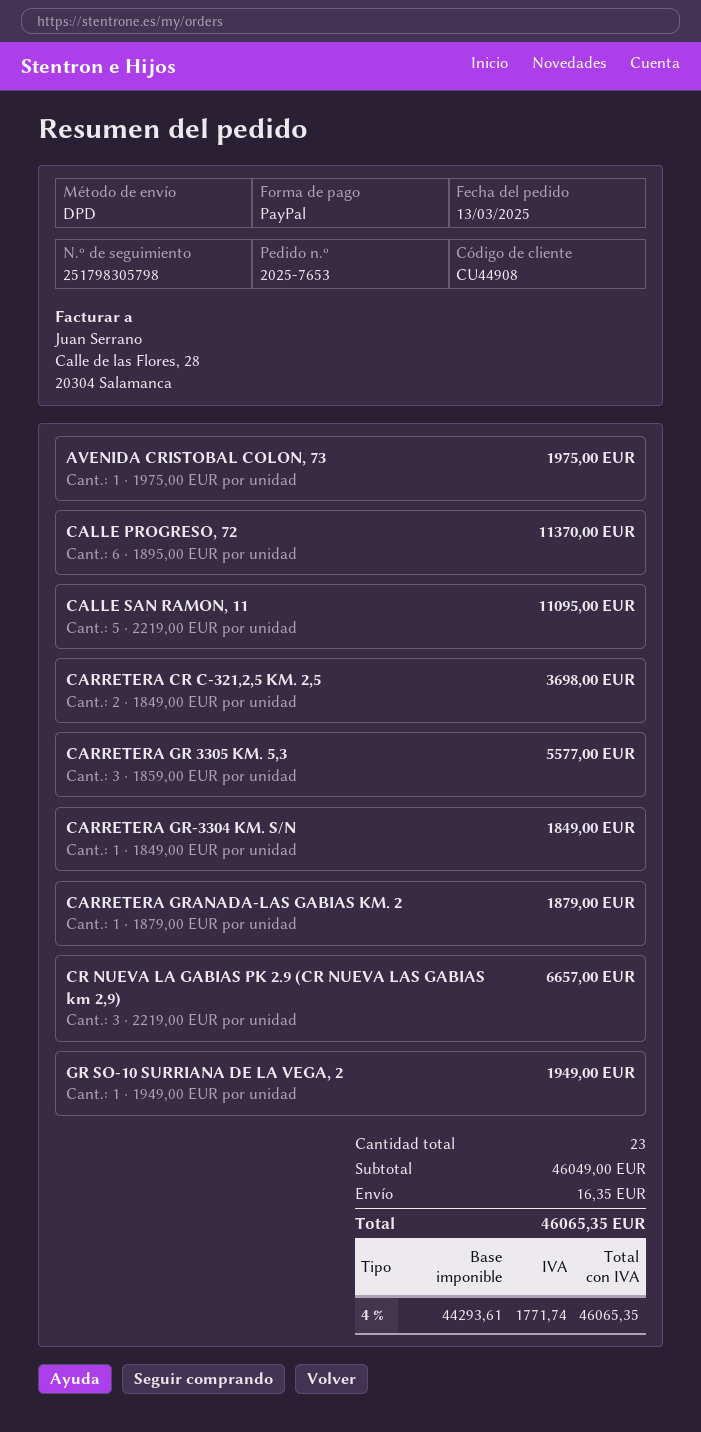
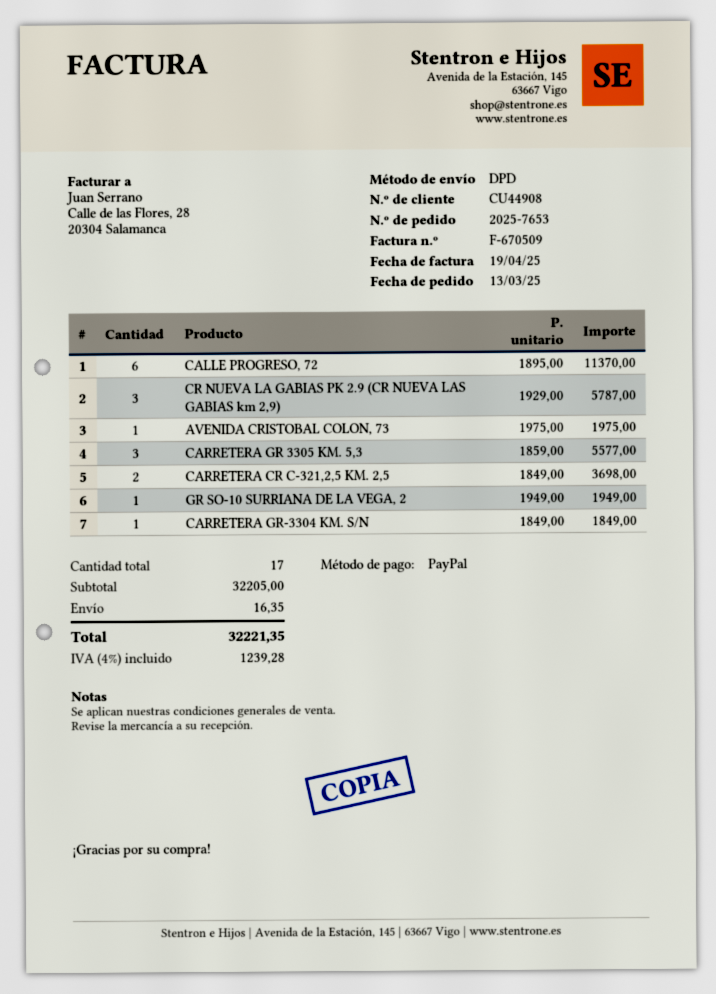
CALLE SAN RAMON, 11: 5 x 2219.00 = 11095.00 -> none
CARRETERA GRANADA-LAS GABIAS KM. 2: 1 x 1879.00 = 1879.00 -> none
CR NUEVA LA GABIAS PK 2.9 (CR NUEVA LAS GABIAS km 2,9): 3 x 2219.00 = 6657.00 -> 3 x 1929.00 = 5787.00
total quantity: 23 -> 17
subtotal: 46049.00 -> 32205.00
tax: 4% = 1771.74 -> 4% = 1239.28
total: 46065.35 -> 32221.35

